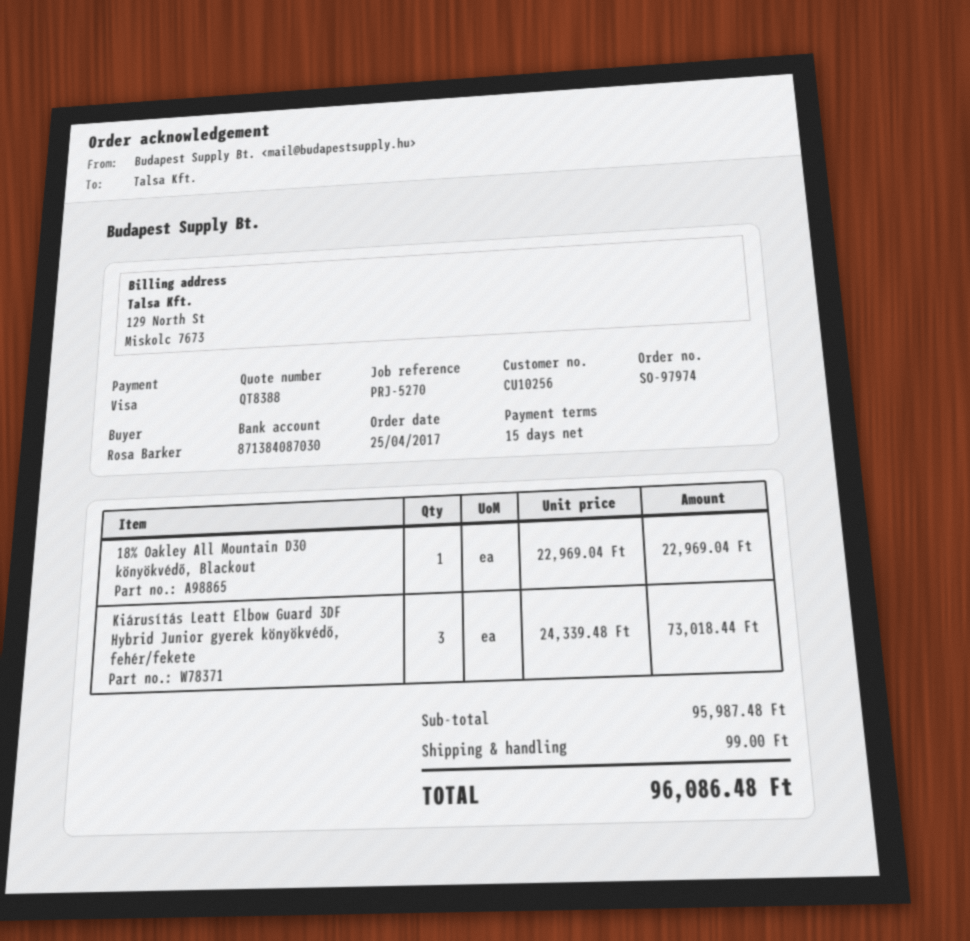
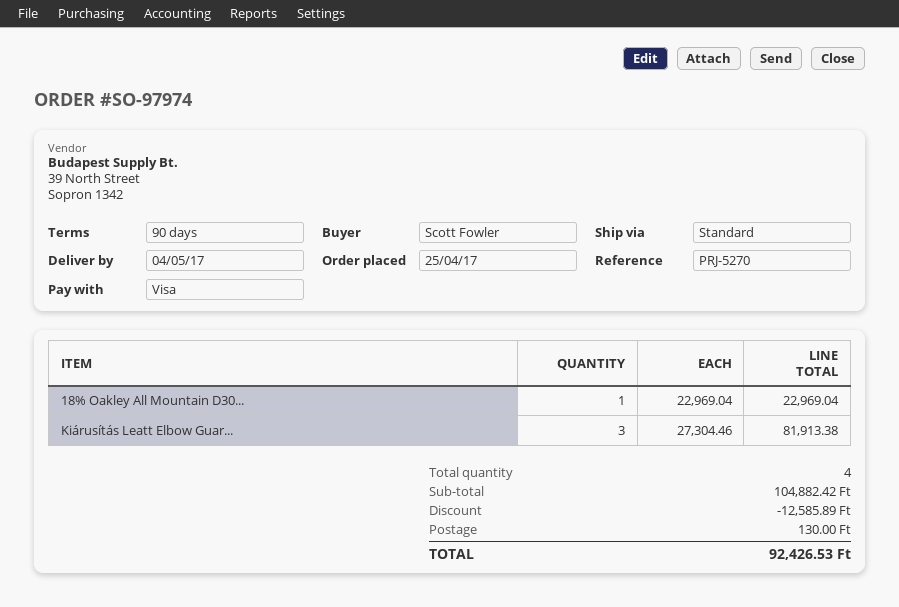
payment terms: 15 days -> 90 days
ordered by: Rosa Barker -> Scott Fowler
Kiárusítás Leatt Elbow Guard 3DF Hybrid Junior gyerek könyökvédő, fehér/fekete: 3 x 24339.48 = 73018.44 -> 3 x 27304.46 = 81913.38
subtotal: 95987.48 -> 104882.42
discount: none -> 12585.89
shipping: 99.00 -> 130.00
total: 96086.48 -> 92426.53

